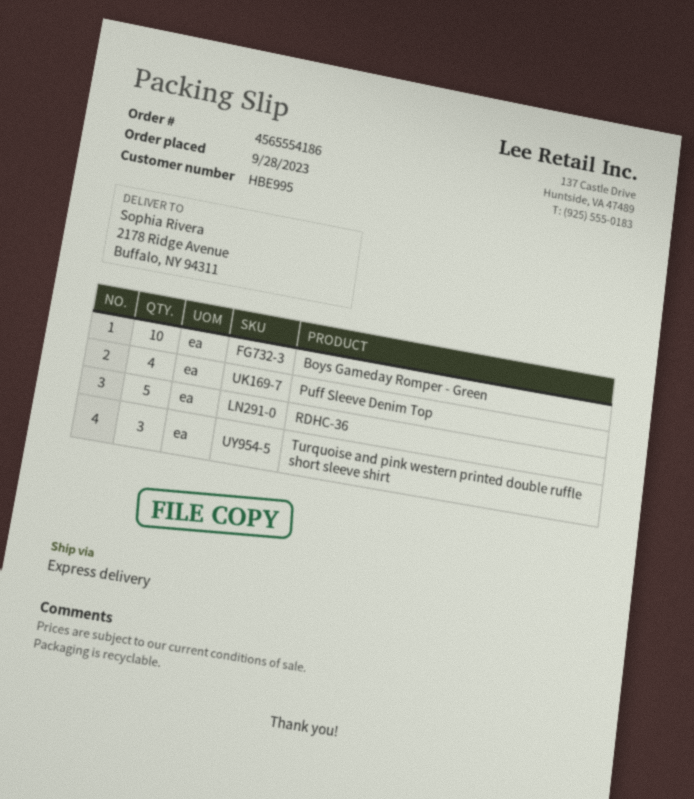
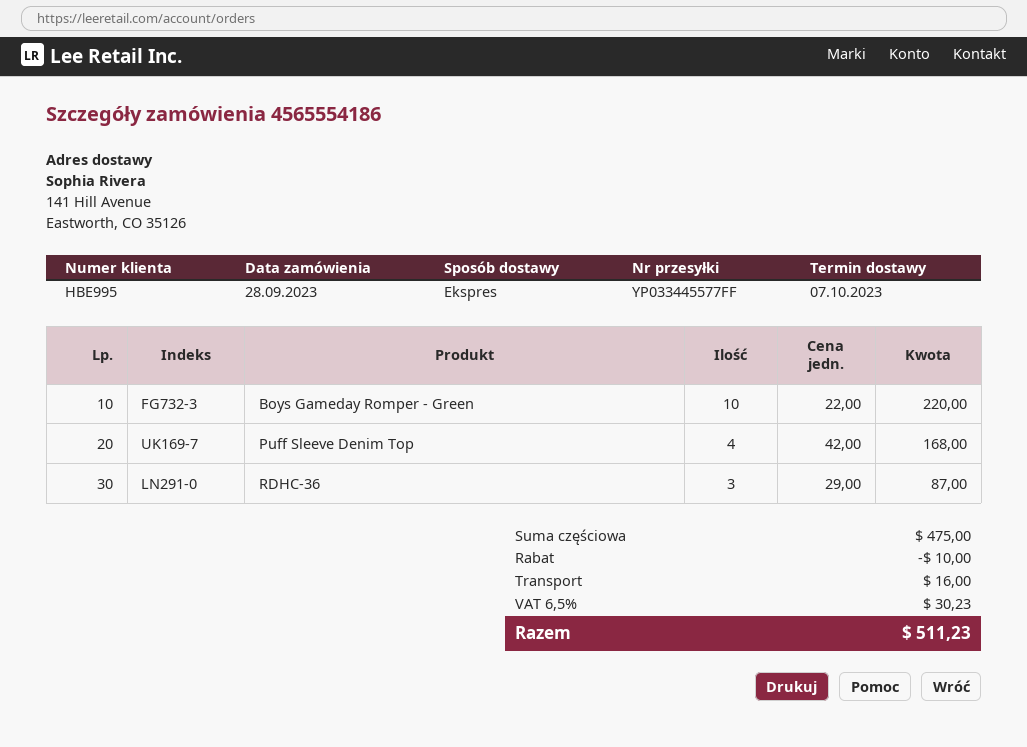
ship to: 2178 Ridge Avenue, Buffalo, NY 94311 -> 141 Hill Avenue, Eastworth, CO 35126
RDHC-36: 5 -> 3
Turquoise and pink western printed double ruffle short sleeve shirt: 3 -> none

